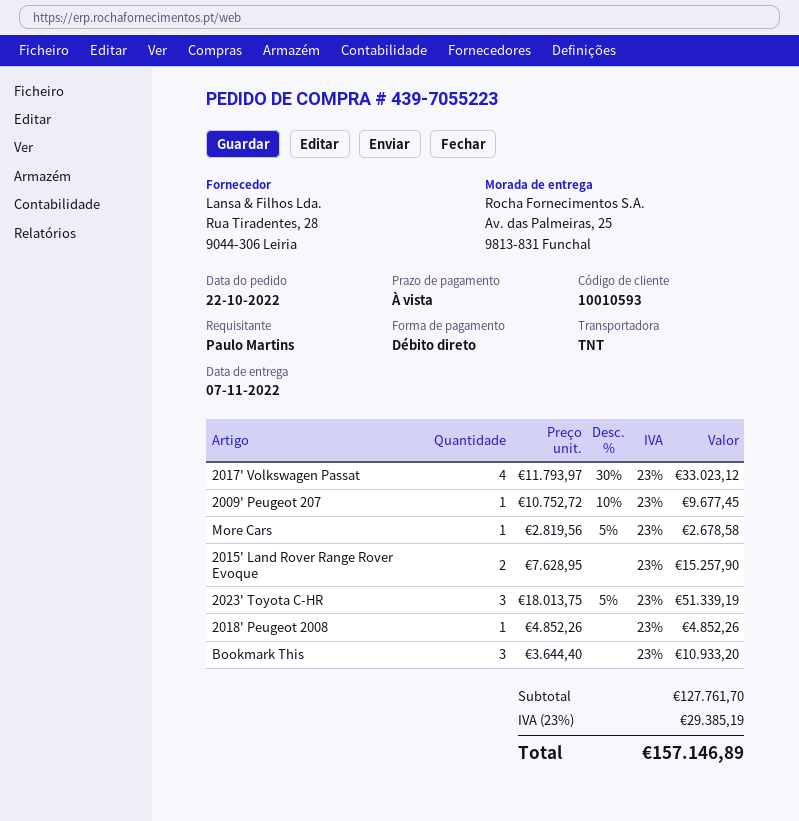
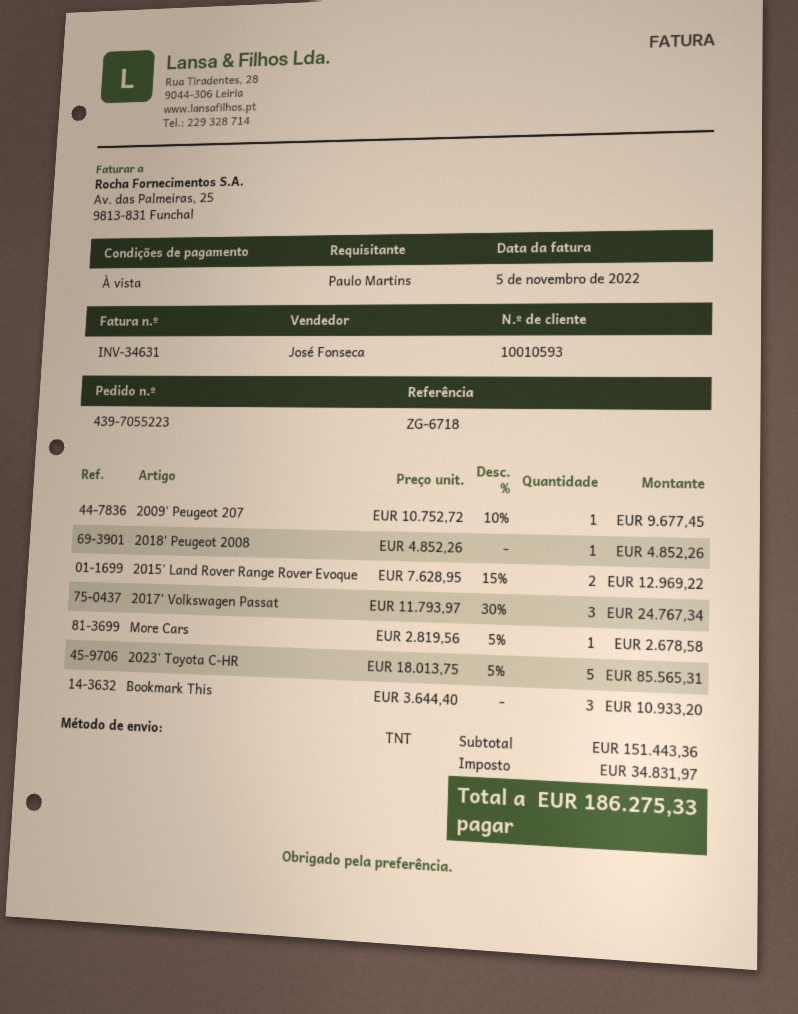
2017' Volkswagen Passat: 4 x 11793.97 - 30% = 33023.12 -> 3 x 11793.97 - 30% = 24767.34
2015' Land Rover Range Rover Evoque: 2 x 7628.95 = 15257.90 -> 2 x 7628.95 - 15% = 12969.22
2023' Toyota C-HR: 3 x 18013.75 - 5% = 51339.19 -> 5 x 18013.75 - 5% = 85565.31
subtotal: 127761.70 -> 151443.36
tax: 29385.19 -> 34831.97
total: 157146.89 -> 186275.33

